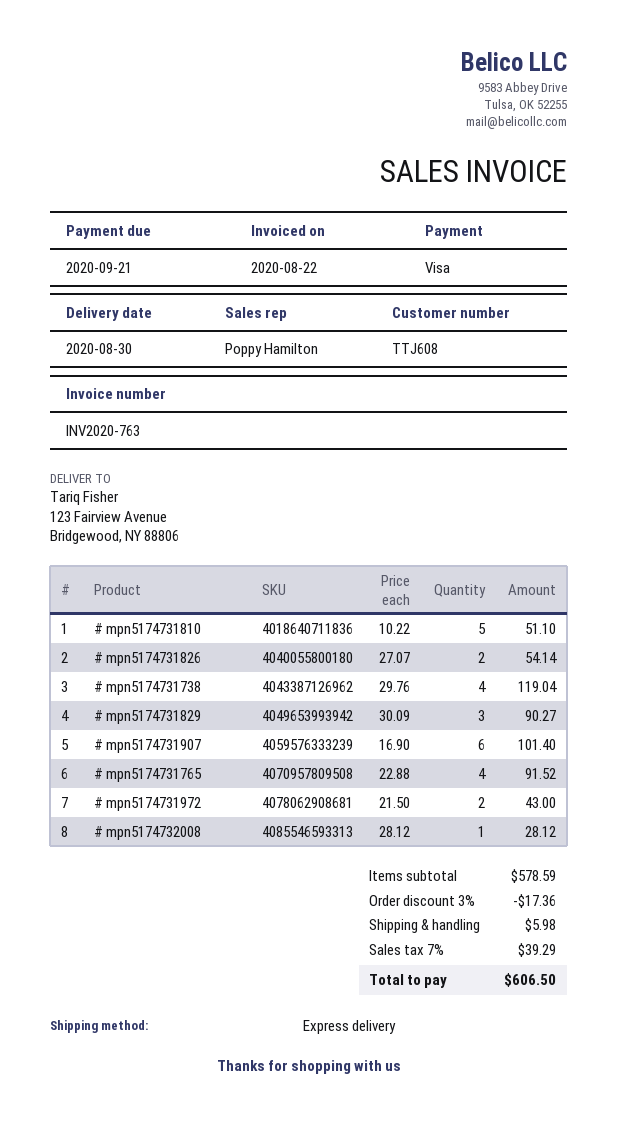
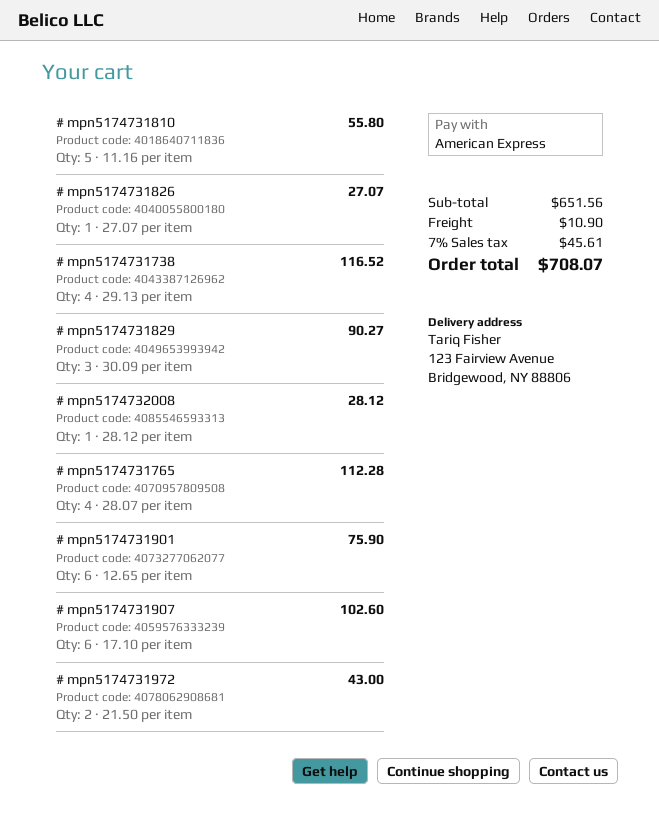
payment method: Visa -> American Express
# mpn5174731810: 5 x 10.22 = 51.10 -> 5 x 11.16 = 55.80
# mpn5174731826: 2 x 27.07 = 54.14 -> 1 x 27.07 = 27.07
# mpn5174731738: 4 x 29.76 = 119.04 -> 4 x 29.13 = 116.52
# mpn5174731907: 6 x 16.90 = 101.40 -> 6 x 17.10 = 102.60
# mpn5174731765: 4 x 22.88 = 91.52 -> 4 x 28.07 = 112.28
# mpn5174731901: none -> 6 x 12.65 = 75.90
subtotal: 578.59 -> 651.56
discount: 3% = 17.36 -> none
shipping: 5.98 -> 10.90
tax: 7% = 39.29 -> 7% = 45.61
total: 606.50 -> 708.07

